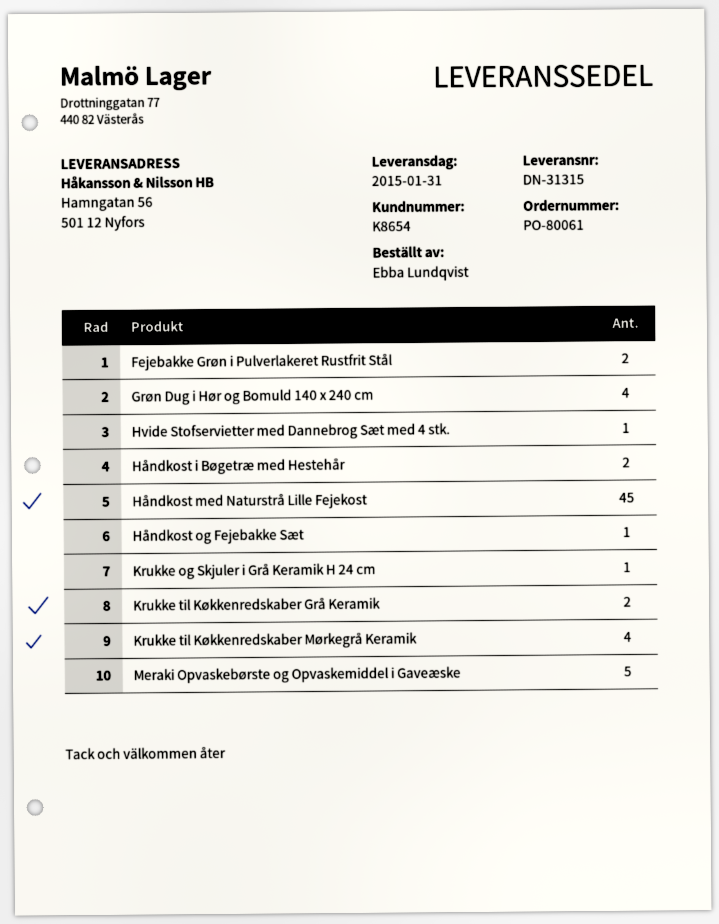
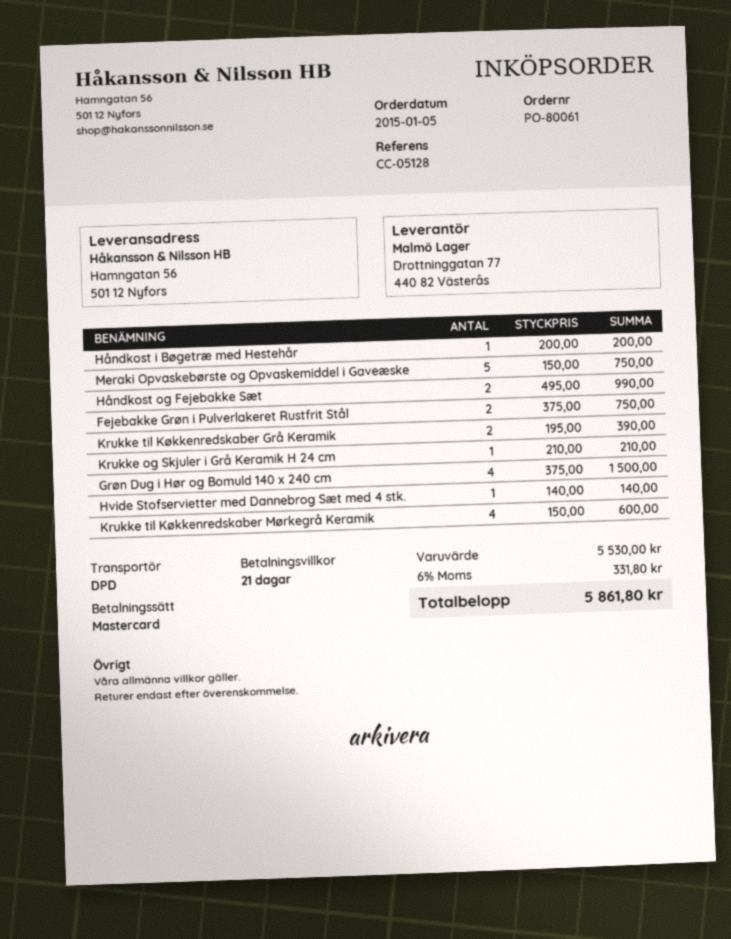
Håndkost i Bøgetræ med Hestehår: 2 -> 1
Håndkost med Naturstrå Lille Fejekost: 45 -> none
Håndkost og Fejebakke Sæt: 1 -> 2

